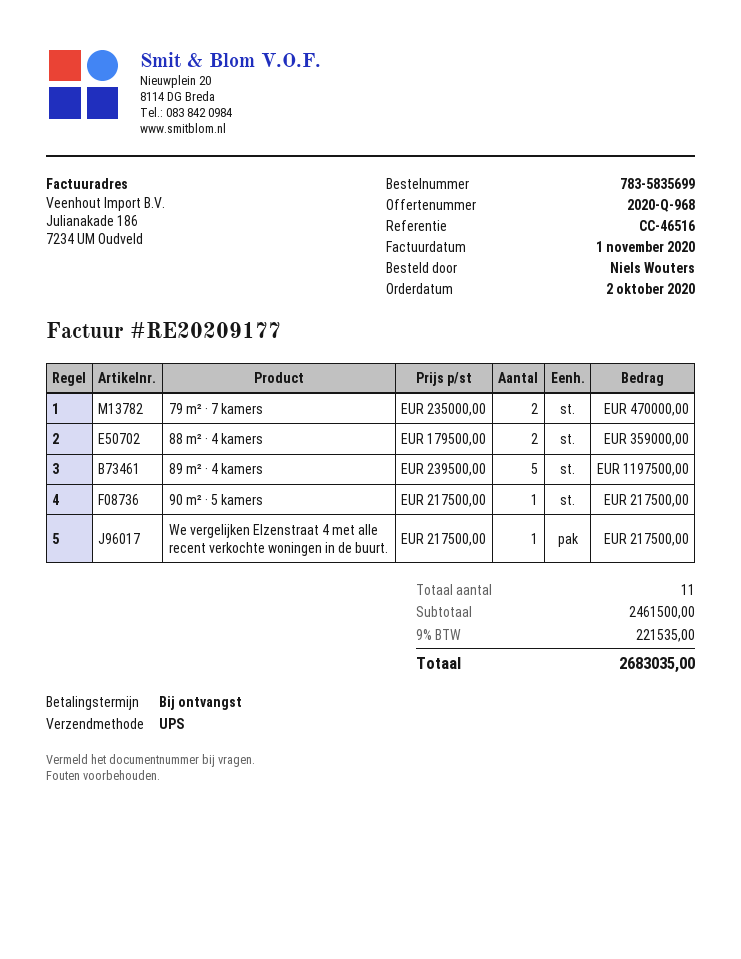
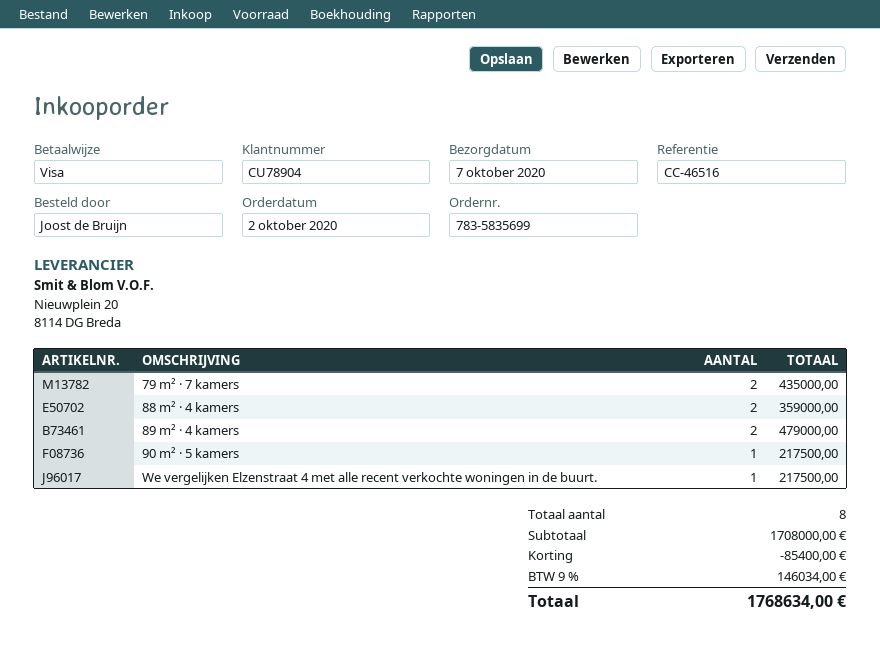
ordered by: Niels Wouters -> Joost de Bruijn
79 m² · 7 kamers: 2 for 470000.00 -> 2 for 435000.00
89 m² · 4 kamers: 5 for 1197500.00 -> 2 for 479000.00
total quantity: 11 -> 8
subtotal: 2461500.00 -> 1708000.00
discount: none -> 85400.00
tax: 9% = 221535.00 -> 9% = 146034.00
total: 2683035.00 -> 1768634.00

